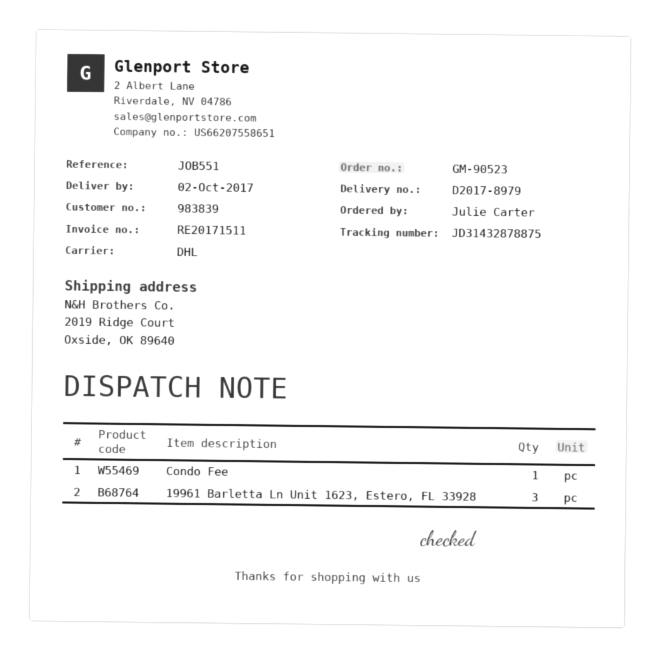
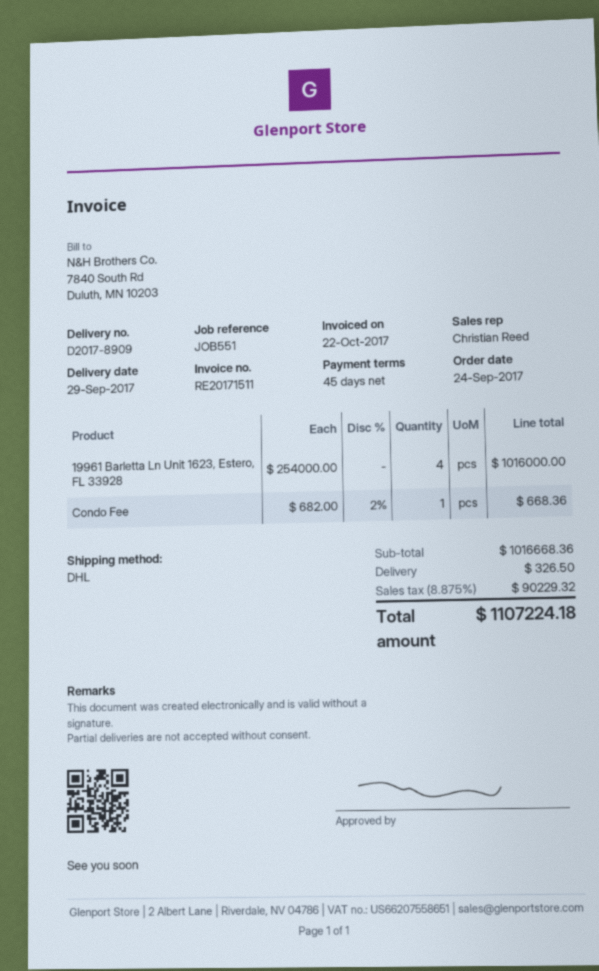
delivery note number: D2017-8979 -> D2017-8909
delivery date: 2017-10-02 -> 2017-09-29
19961 Barletta Ln Unit 1623, Estero, FL 33928: 3 -> 4

